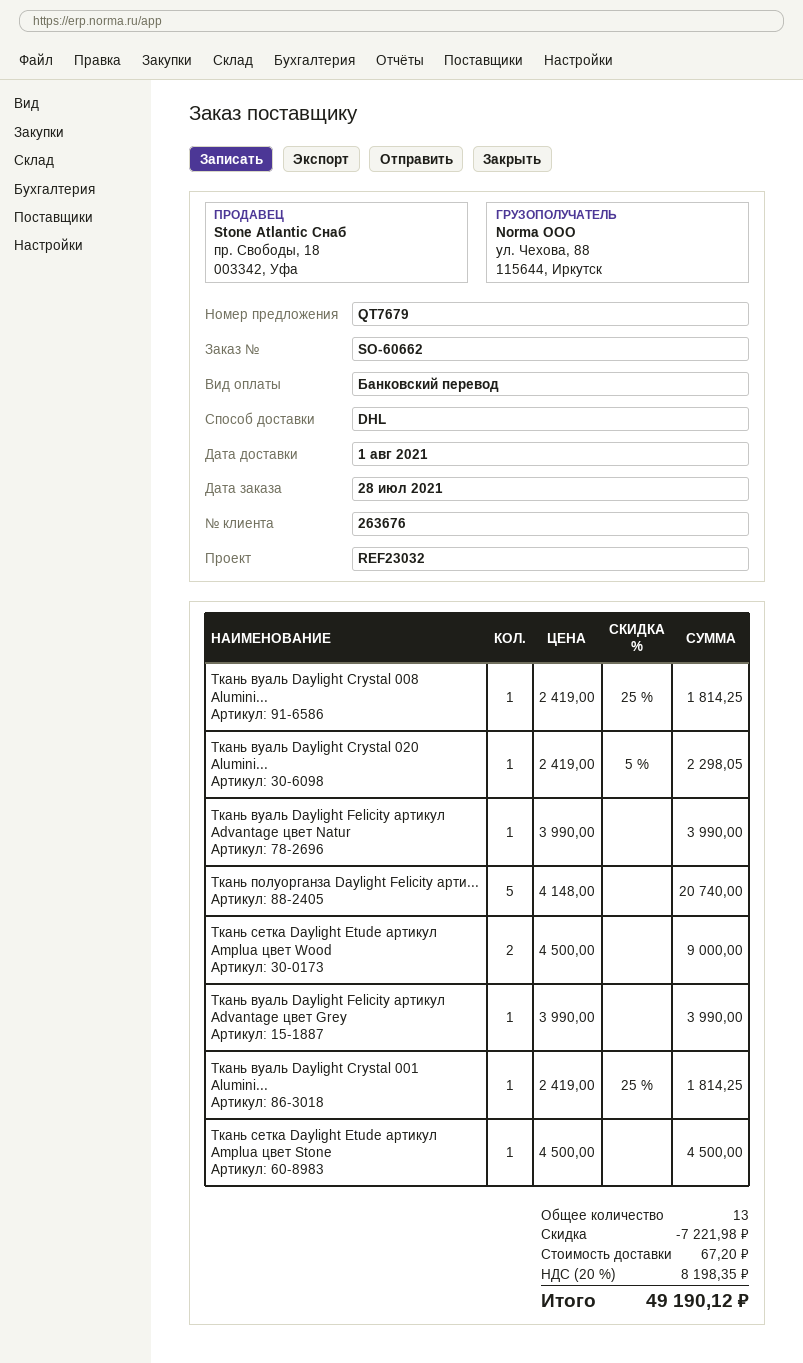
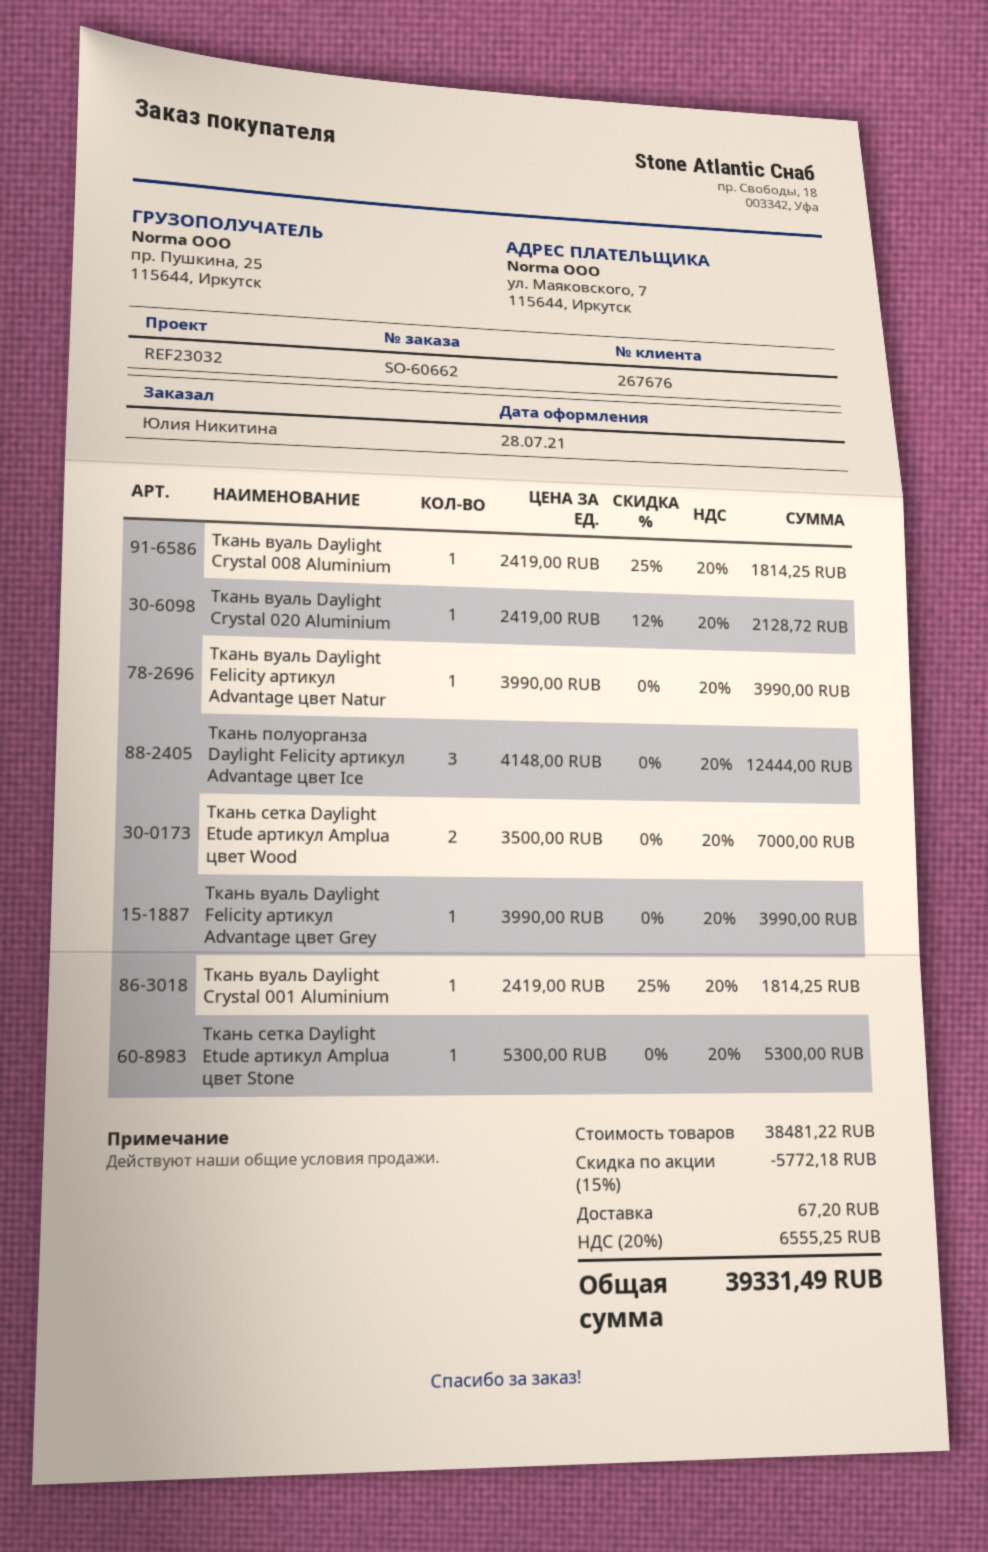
customer number: 263676 -> 267676
ship to: ул. Чехова, 88, 115644, Иркутск -> пр. Пушкина, 25, 115644, Иркутск
Ткань вуаль Daylight Crystal 020 Alumini...: 1 x 2419.00 - 5% = 2298.05 -> 1 x 2419.00 - 12% = 2128.72
Ткань полуорганза Daylight Felicity арти...: 5 x 4148.00 = 20740.00 -> 3 x 4148.00 = 12444.00
Ткань сетка Daylight Etude артикул Amplua цвет Wood: 2 x 4500.00 = 9000.00 -> 2 x 3500.00 = 7000.00
Ткань сетка Daylight Etude артикул Amplua цвет Stone: 1 x 4500.00 = 4500.00 -> 1 x 5300.00 = 5300.00
discount: 7221.98 -> 5772.18
tax: 20% = 8198.35 -> 20% = 6555.25
total: 49190.12 -> 39331.49

